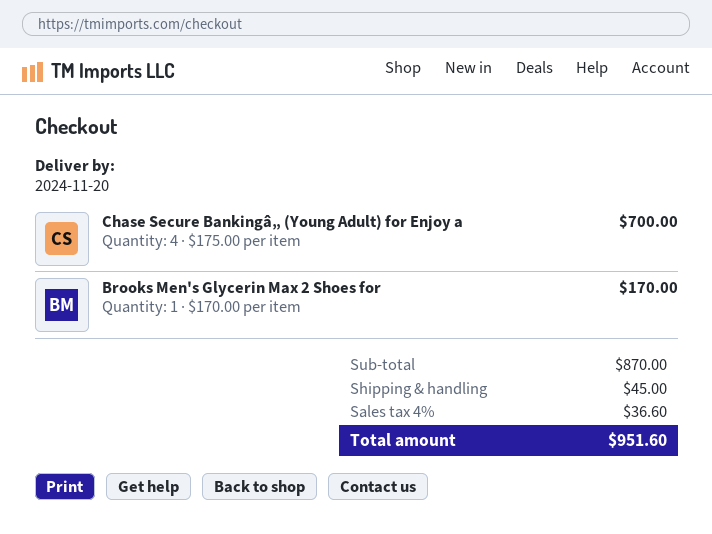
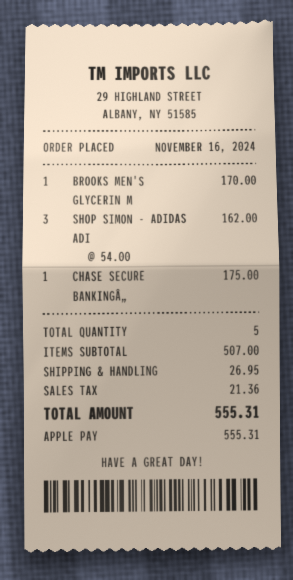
Chase Secure Bankingâ„ (Young Adult) for Enjoy a: 4 x 175.00 = 700.00 -> 1 x 175.00 = 175.00
SHOP SIMON - ADIDAS ADI: none -> 3 x 54.00 = 162.00
subtotal: 870.00 -> 507.00
shipping: 45.00 -> 26.95
tax: 36.60 -> 21.36
total: 951.60 -> 555.31

